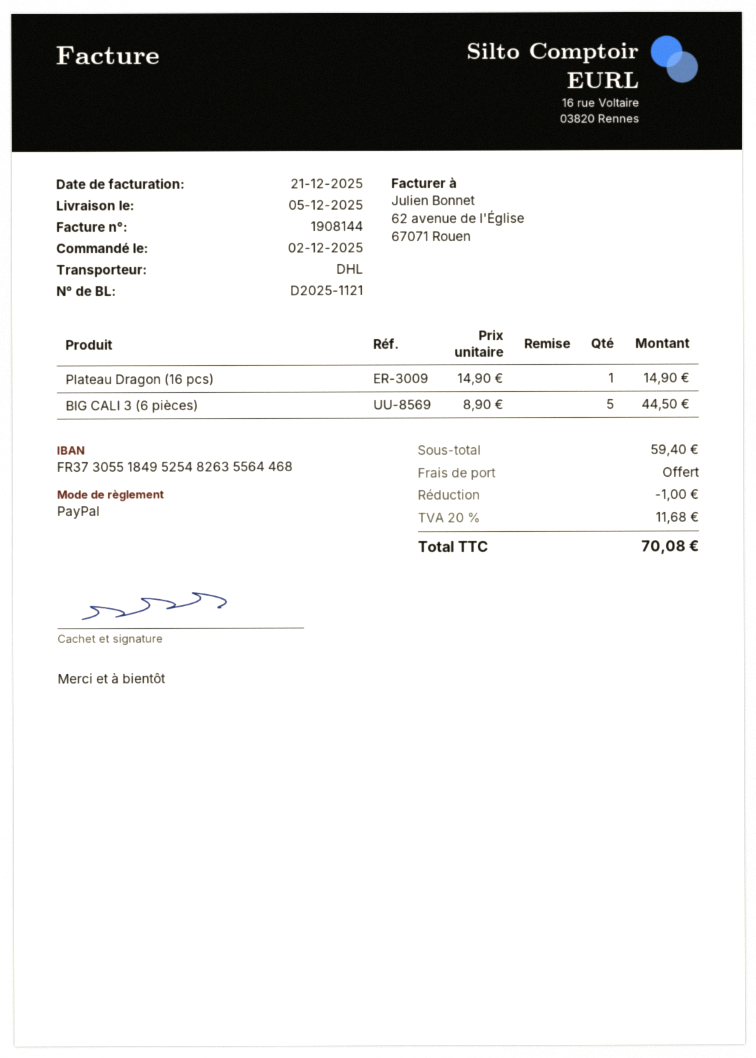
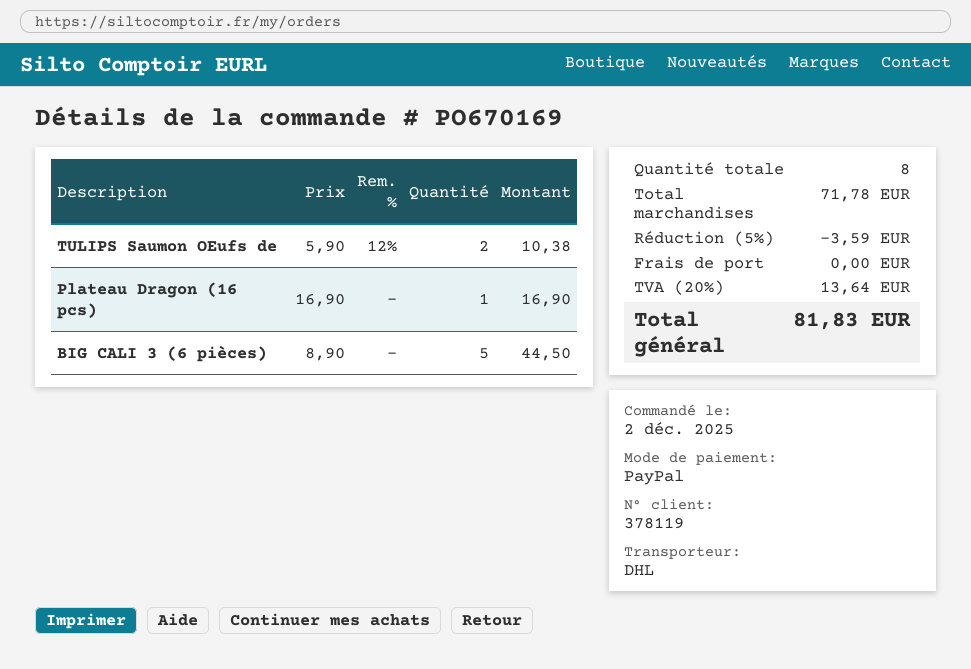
Plateau Dragon (16 pcs): 1 x 14.90 = 14.90 -> 1 x 16.90 = 16.90
TULIPS Saumon OEufs de: none -> 2 x 5.90 - 12% = 10.38
subtotal: 59.40 -> 71.78
discount: 1.00 -> 3.59
tax: 20% = 11.68 -> 20% = 13.64
total: 70.08 -> 81.83

